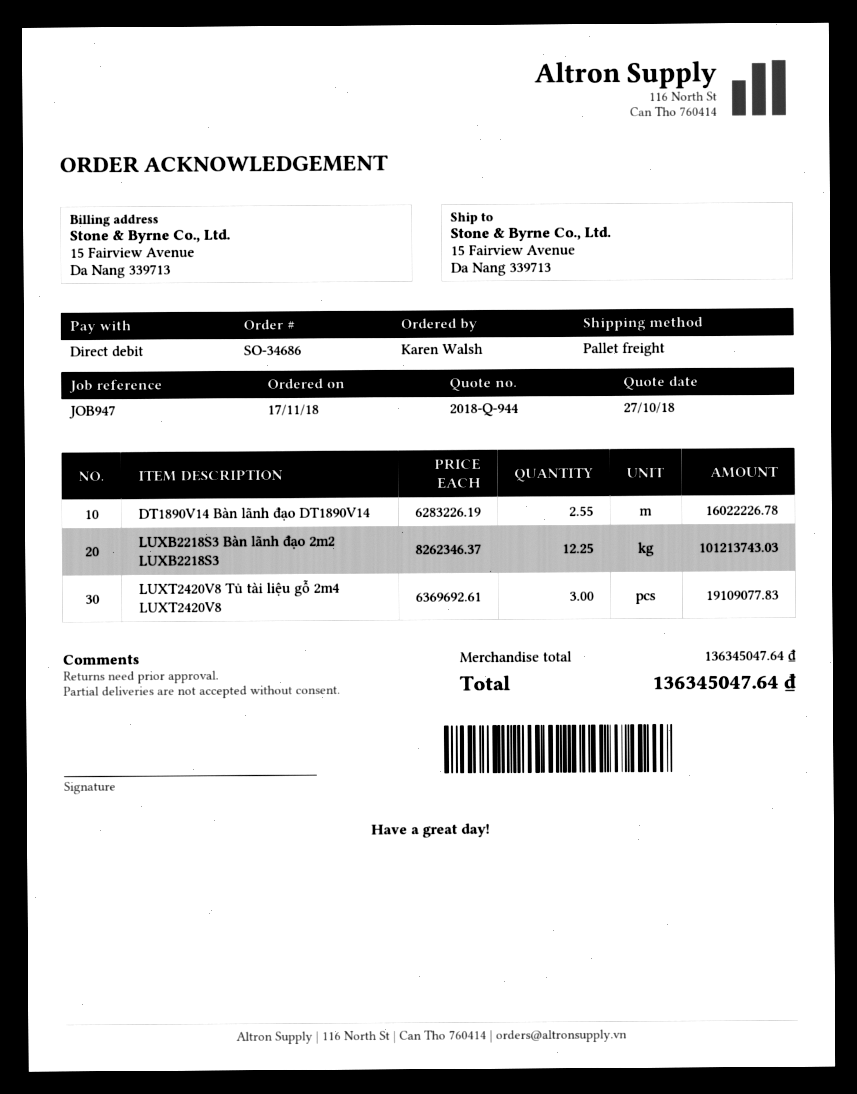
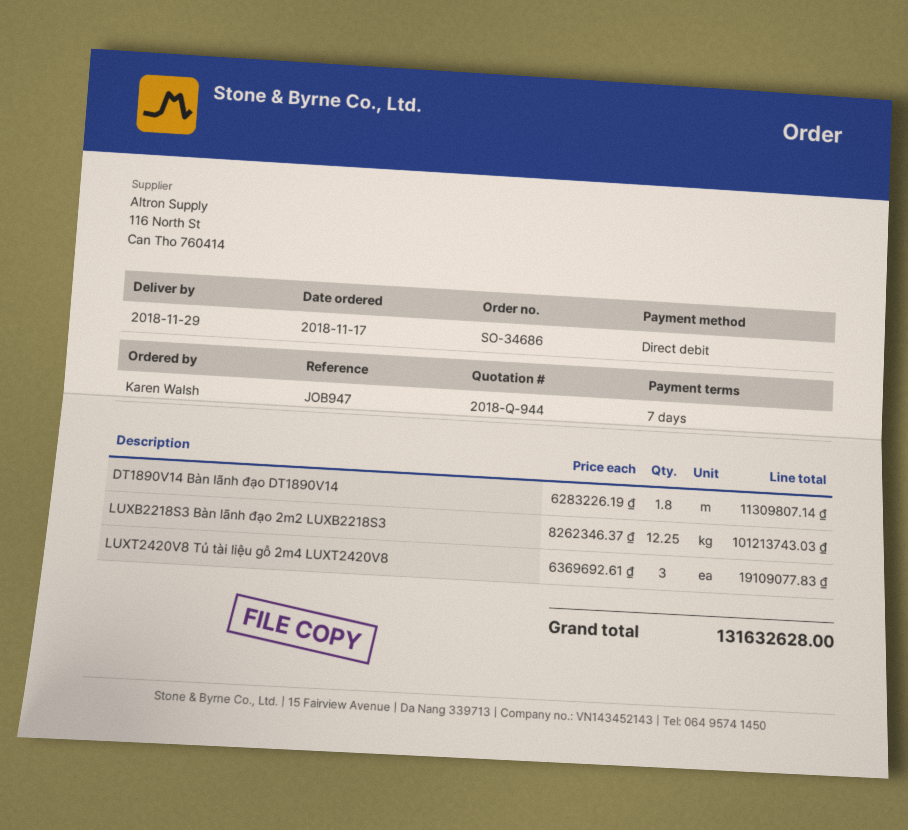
DT1890V14 Bàn lãnh đạo DT1890V14: 2.55 x 6283226.19 = 16022226.78 -> 1.8 x 6283226.19 = 11309807.14
total: 136345047.64 -> 131632628.00

